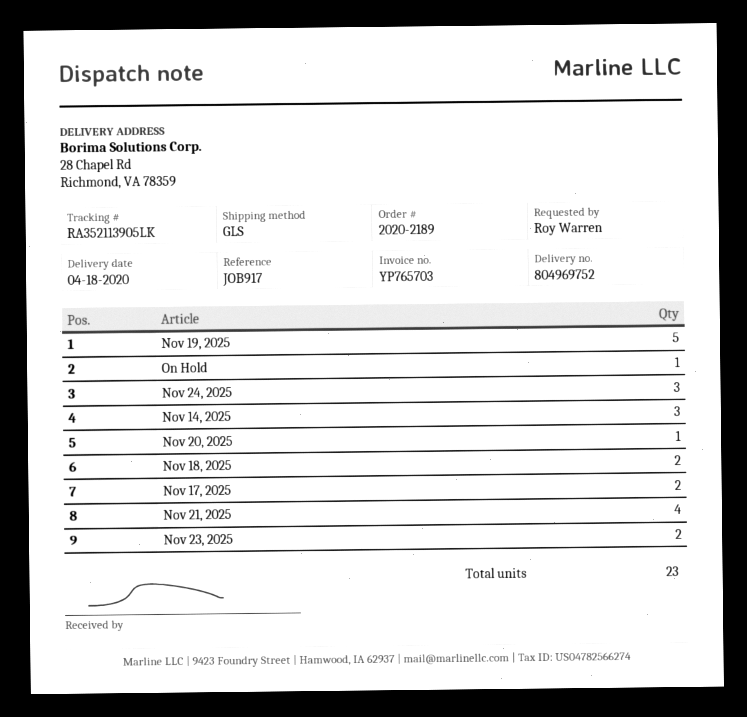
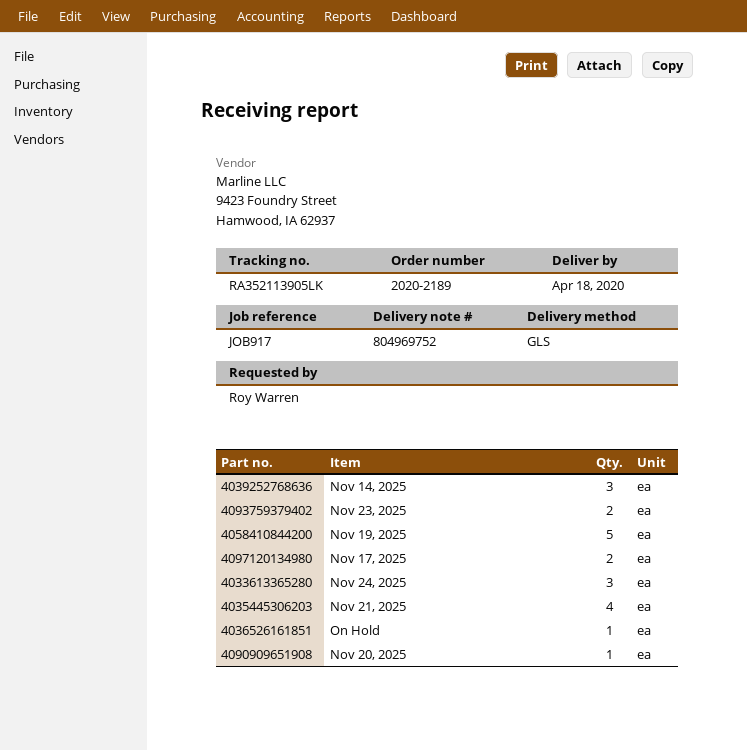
Nov 18, 2025: 2 -> none

